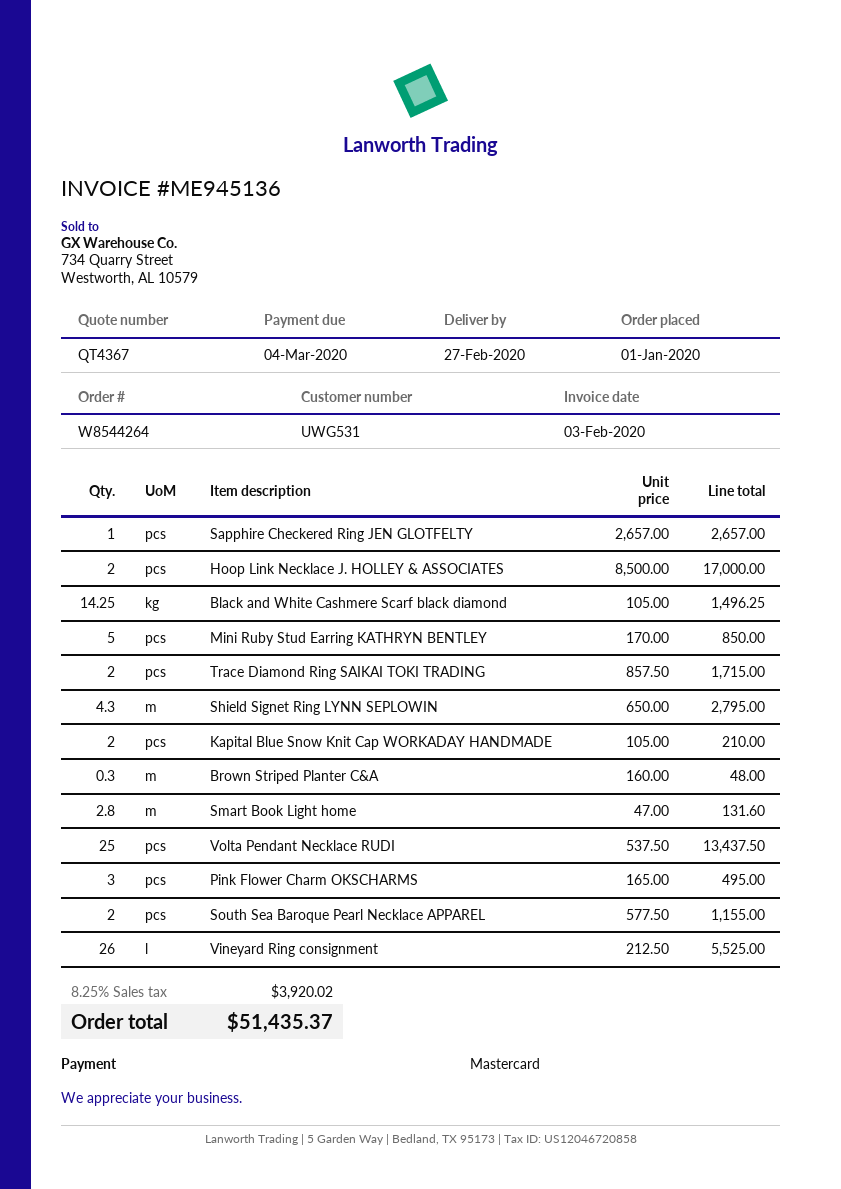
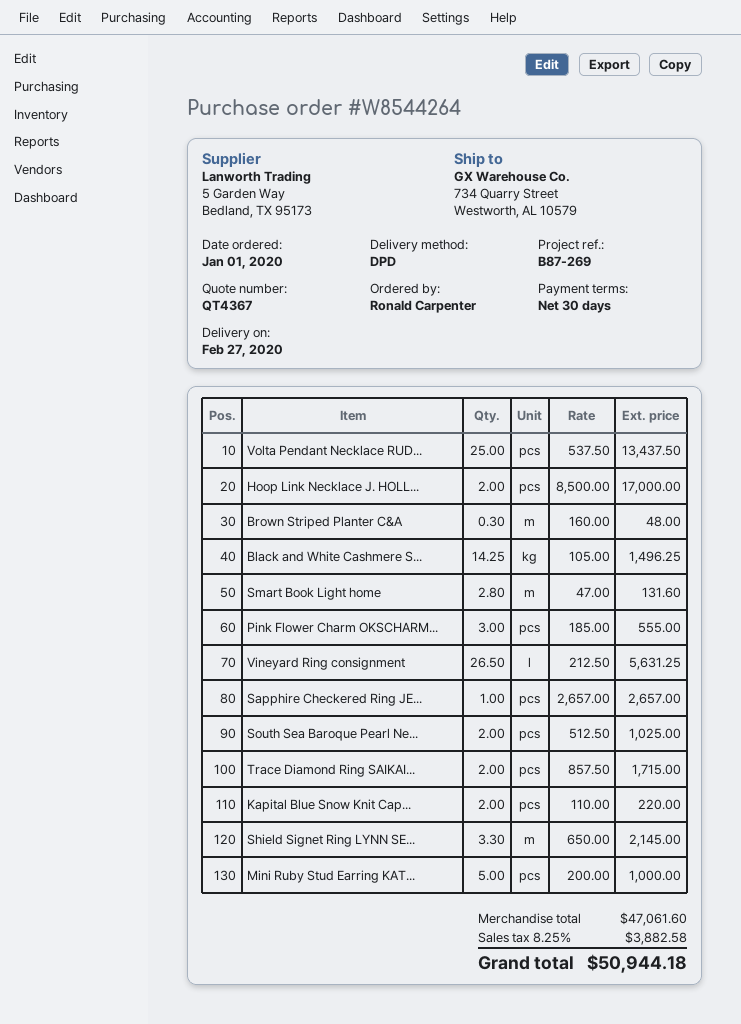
Mini Ruby Stud Earring KATHRYN BENTLEY: 5 x 170.00 = 850.00 -> 5 x 200.00 = 1000.00
Shield Signet Ring LYNN SEPLOWIN: 4.3 x 650.00 = 2795.00 -> 3.3 x 650.00 = 2145.00
Kapital Blue Snow Knit Cap WORKADAY HANDMADE: 2 x 105.00 = 210.00 -> 2 x 110.00 = 220.00
Pink Flower Charm OKSCHARMS: 3 x 165.00 = 495.00 -> 3 x 185.00 = 555.00
South Sea Baroque Pearl Necklace APPAREL: 2 x 577.50 = 1155.00 -> 2 x 512.50 = 1025.00
Vineyard Ring consignment: 26 x 212.50 = 5525.00 -> 26.5 x 212.50 = 5631.25
tax: 8.25% = 3920.02 -> 8.25% = 3882.58
total: 51435.37 -> 50944.18

